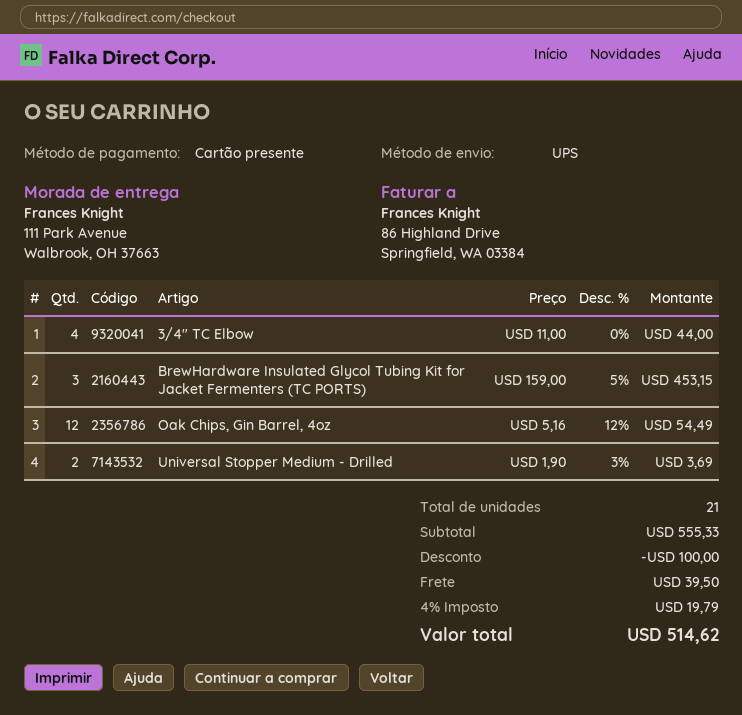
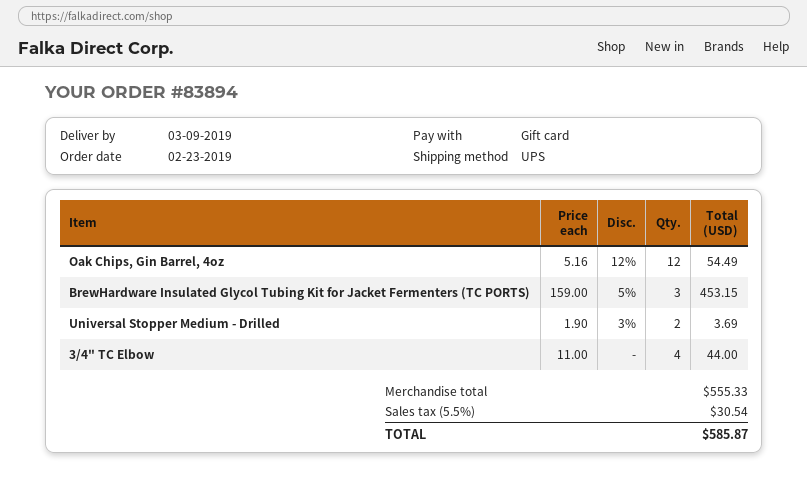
discount: 100.00 -> none
shipping: 39.50 -> none
tax: 4% = 19.79 -> 5.5% = 30.54
total: 514.62 -> 585.87

